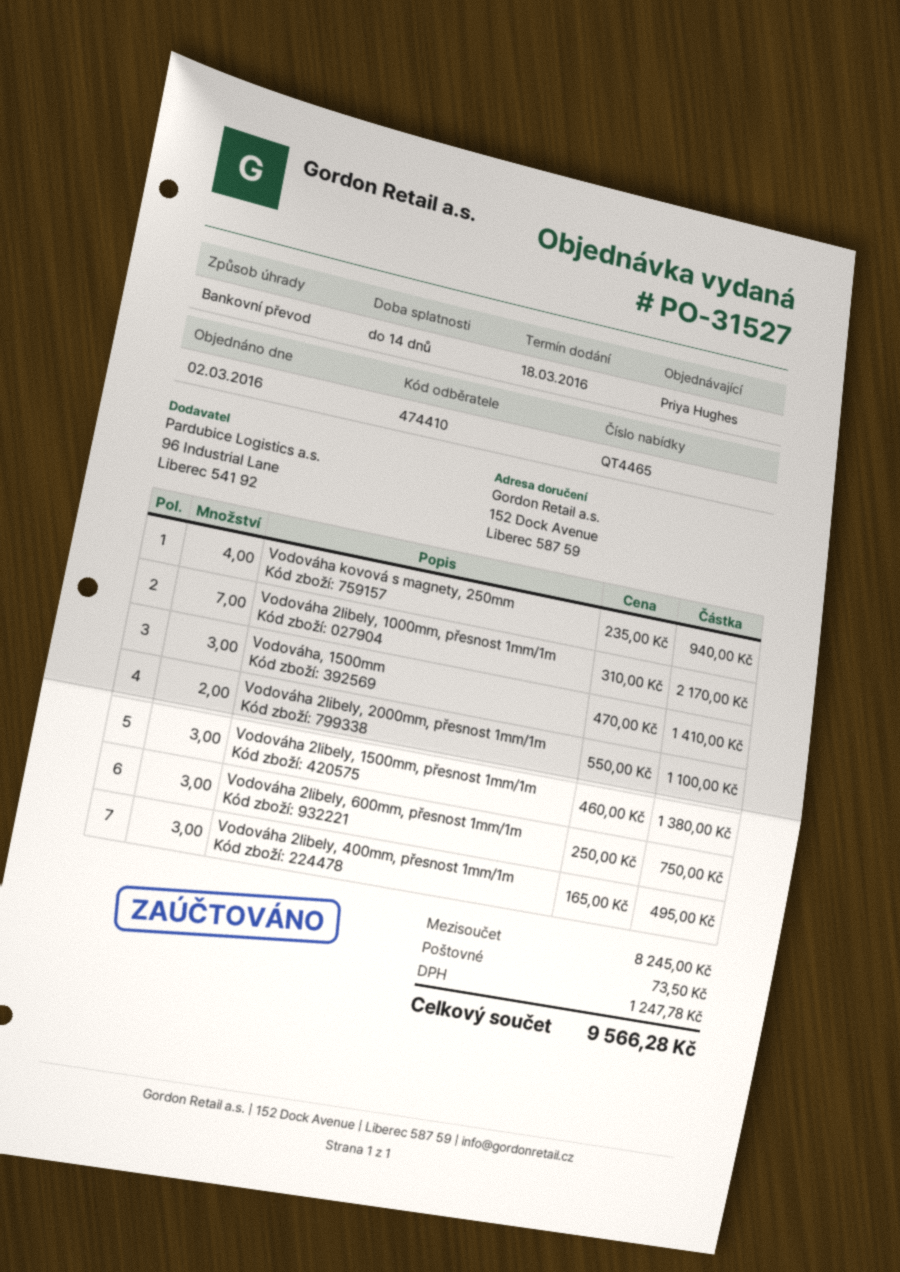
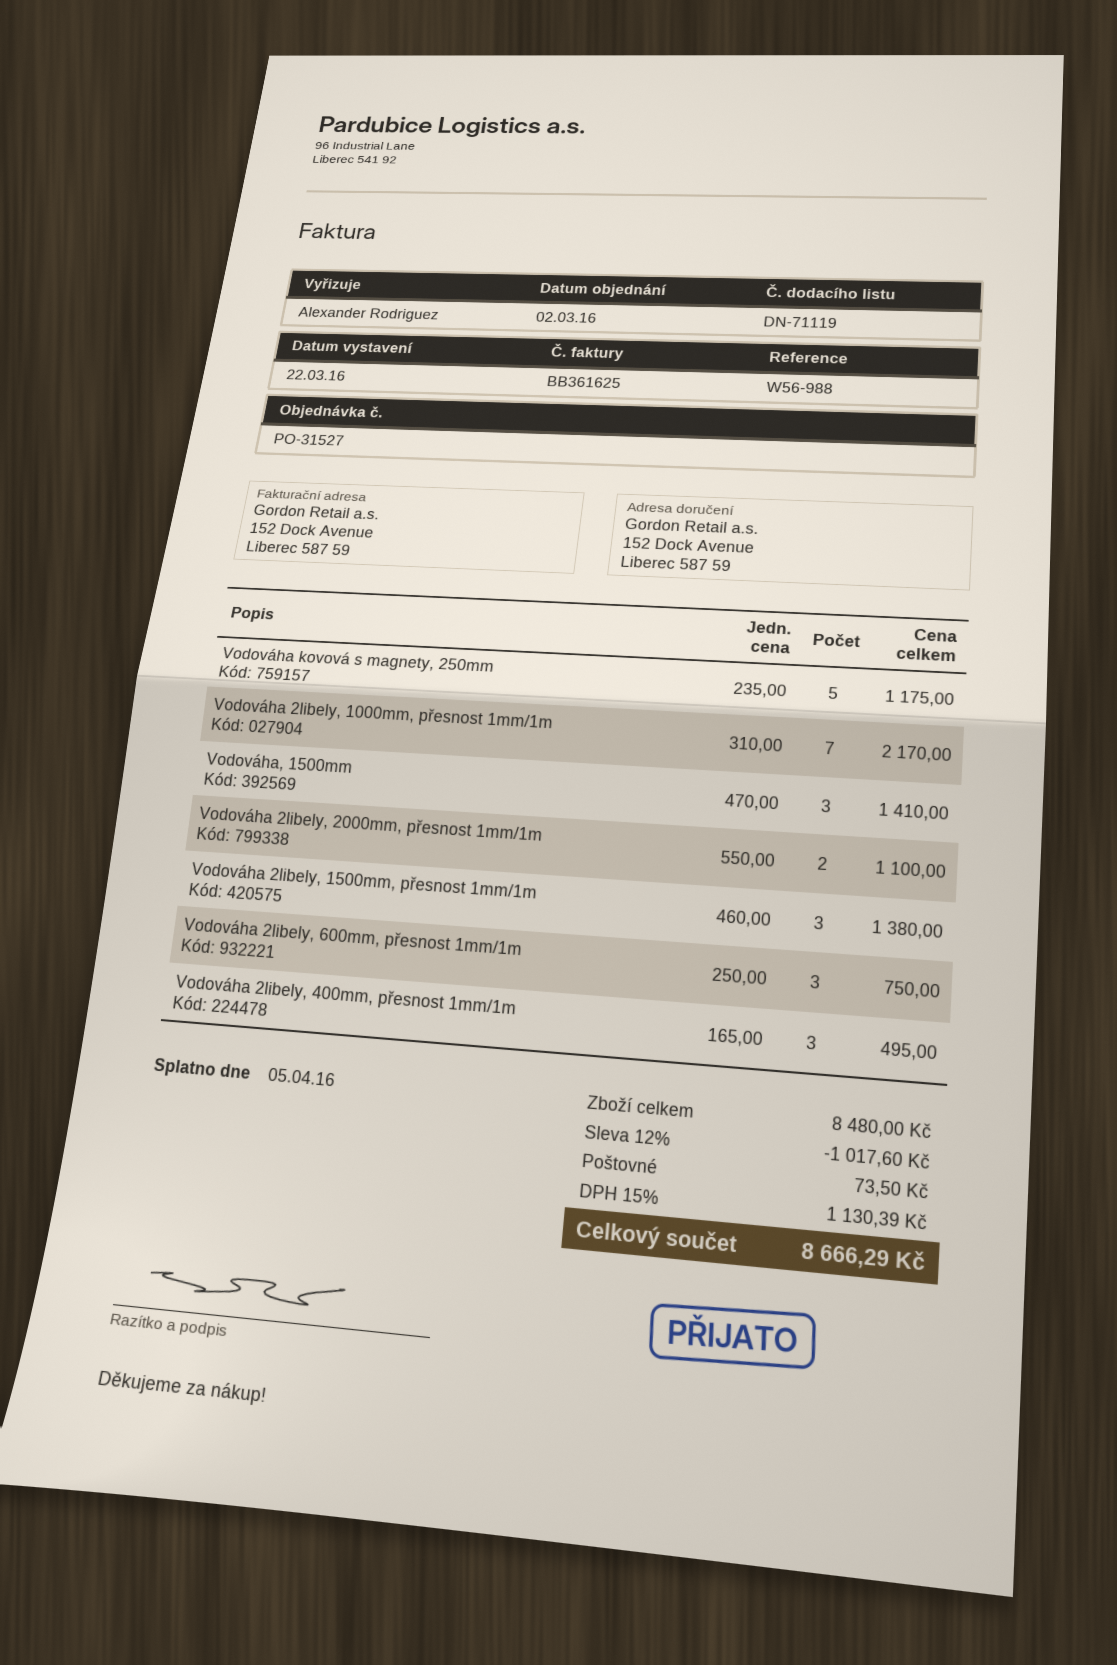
Vodováha kovová s magnety, 250mm: 4 x 235.00 = 940.00 -> 5 x 235.00 = 1175.00
subtotal: 8245.00 -> 8480.00
discount: none -> 12% = 1017.60
tax: 1247.78 -> 1130.39
total: 9566.28 -> 8666.29

